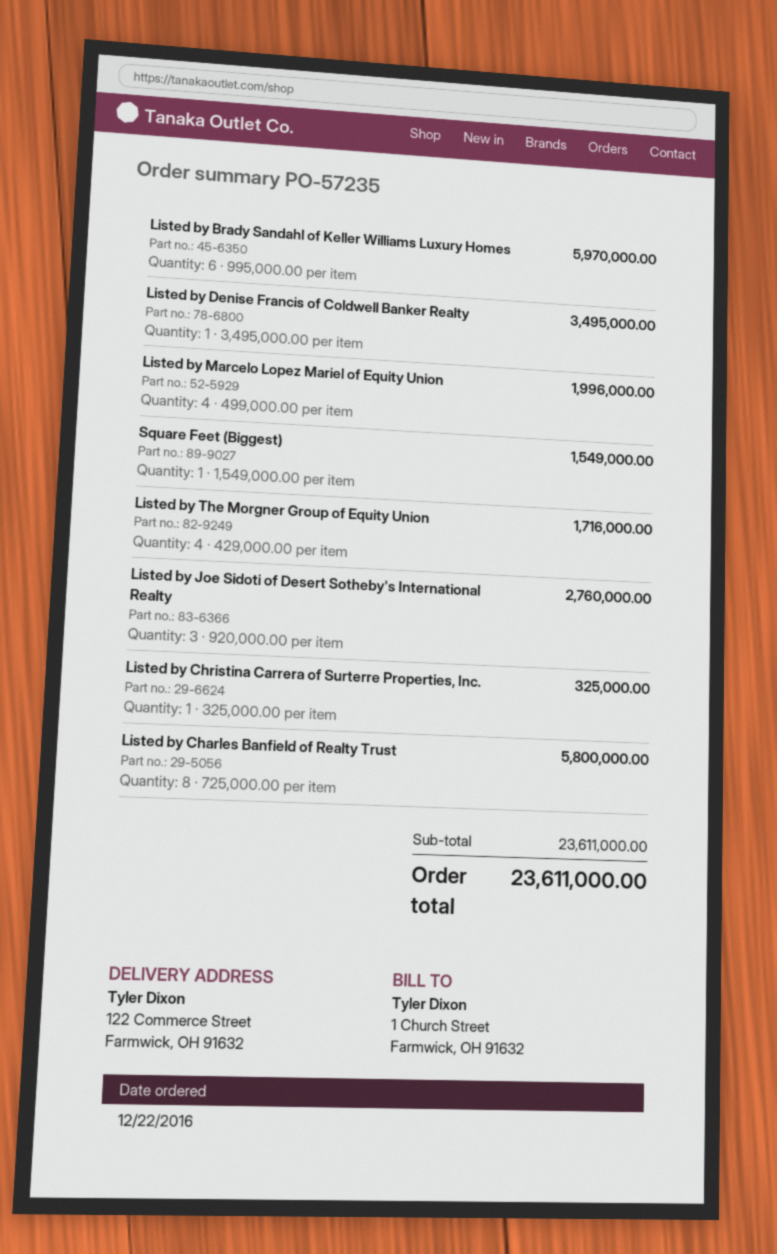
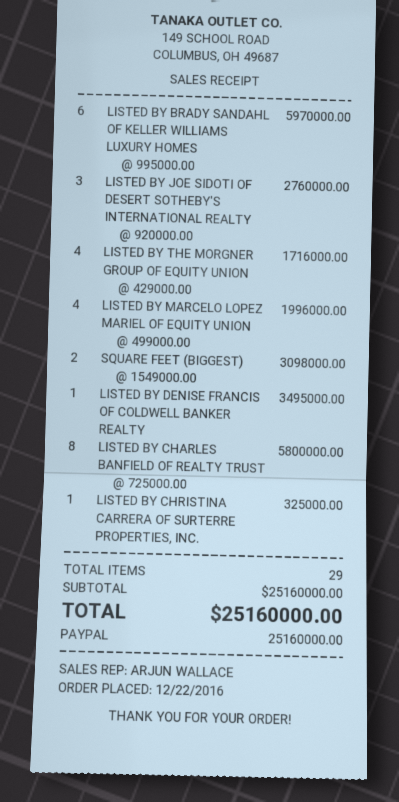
Square Feet (Biggest): 1 x 1549000.00 = 1549000.00 -> 2 x 1549000.00 = 3098000.00
subtotal: 23611000.00 -> 25160000.00
total: 23611000.00 -> 25160000.00

